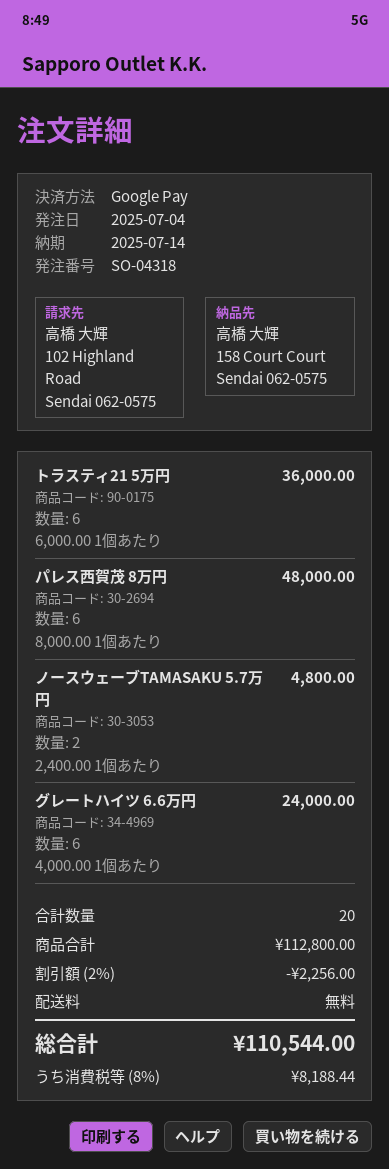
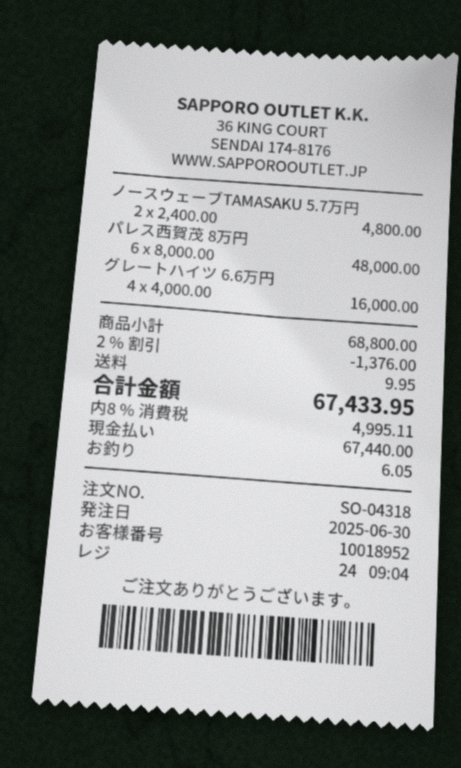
order date: 2025-07-04 -> 2025-06-30
payment method: Google Pay -> cash
トラスティ21 5万円: 6 x 6000.00 = 36000.00 -> none
グレートハイツ 6.6万円: 6 x 4000.00 = 24000.00 -> 4 x 4000.00 = 16000.00
subtotal: 112800.00 -> 68800.00
discount: 2% = 2256.00 -> 2% = 1376.00
shipping: 0.00 -> 9.95
tax: 8% = 8188.44 -> 8% = 4995.11
total: 110544.00 -> 67433.95

